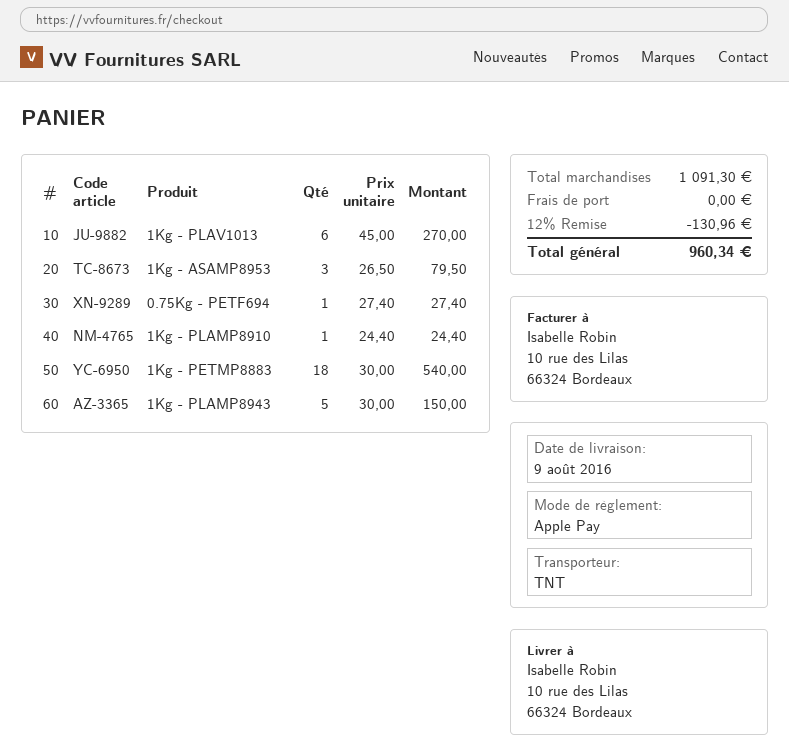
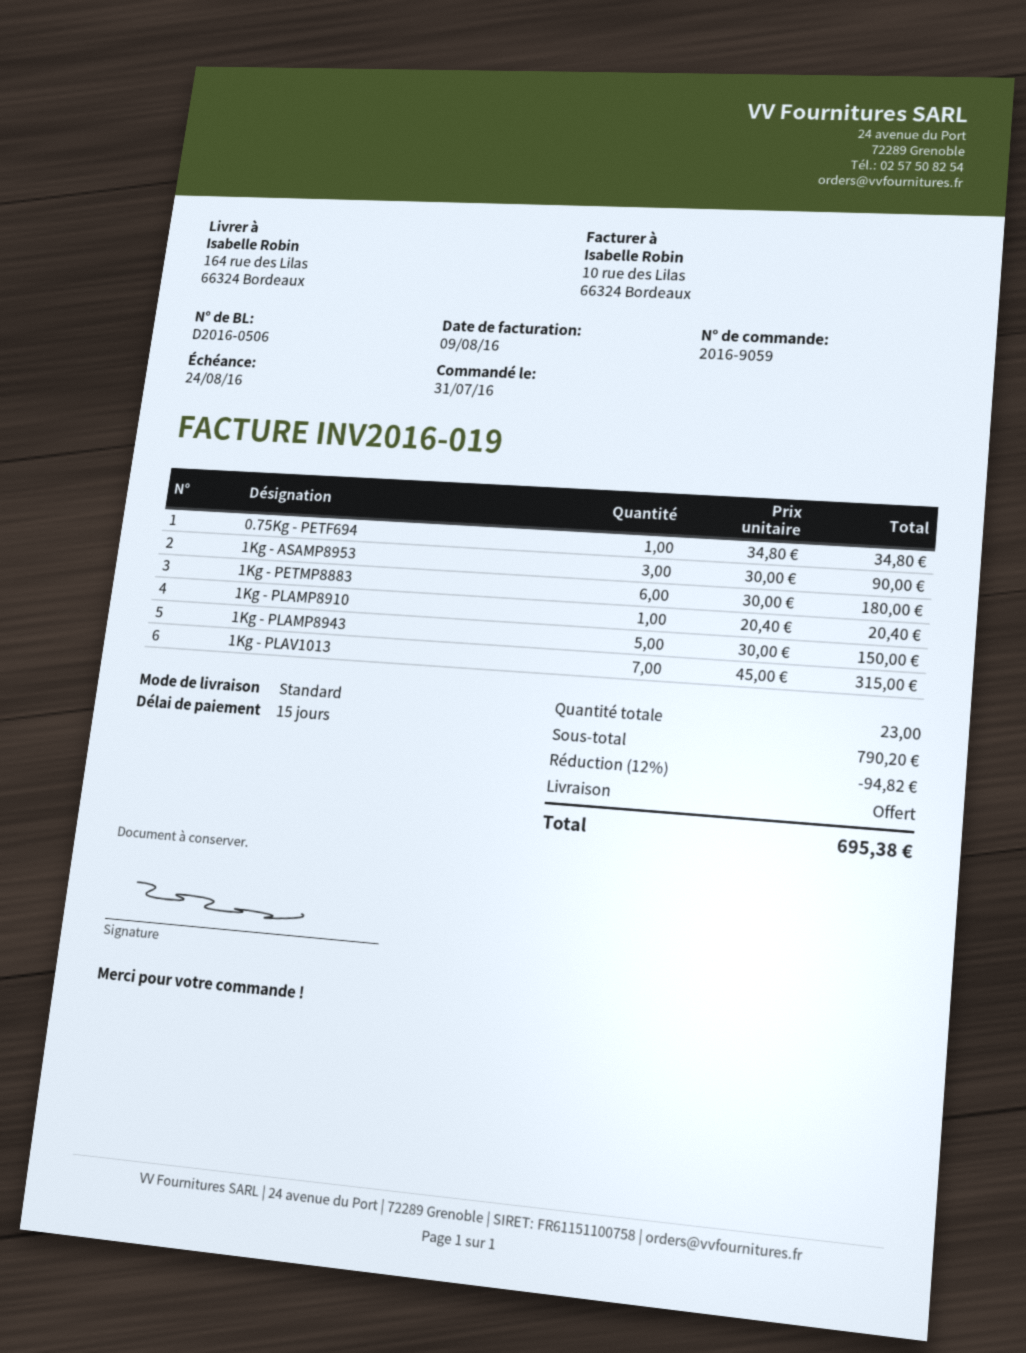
shipping method: TNT -> standard
ship to: 10 rue des Lilas, 66324 Bordeaux -> 164 rue des Lilas, 66324 Bordeaux
1Kg - PLAV1013: 6 x 45.00 = 270.00 -> 7 x 45.00 = 315.00
1Kg - ASAMP8953: 3 x 26.50 = 79.50 -> 3 x 30.00 = 90.00
0.75Kg - PETF694: 1 x 27.40 = 27.40 -> 1 x 34.80 = 34.80
1Kg - PLAMP8910: 1 x 24.40 = 24.40 -> 1 x 20.40 = 20.40
1Kg - PETMP8883: 18 x 30.00 = 540.00 -> 6 x 30.00 = 180.00
subtotal: 1091.30 -> 790.20
discount: 12% = 130.96 -> 12% = 94.82
total: 960.34 -> 695.38

